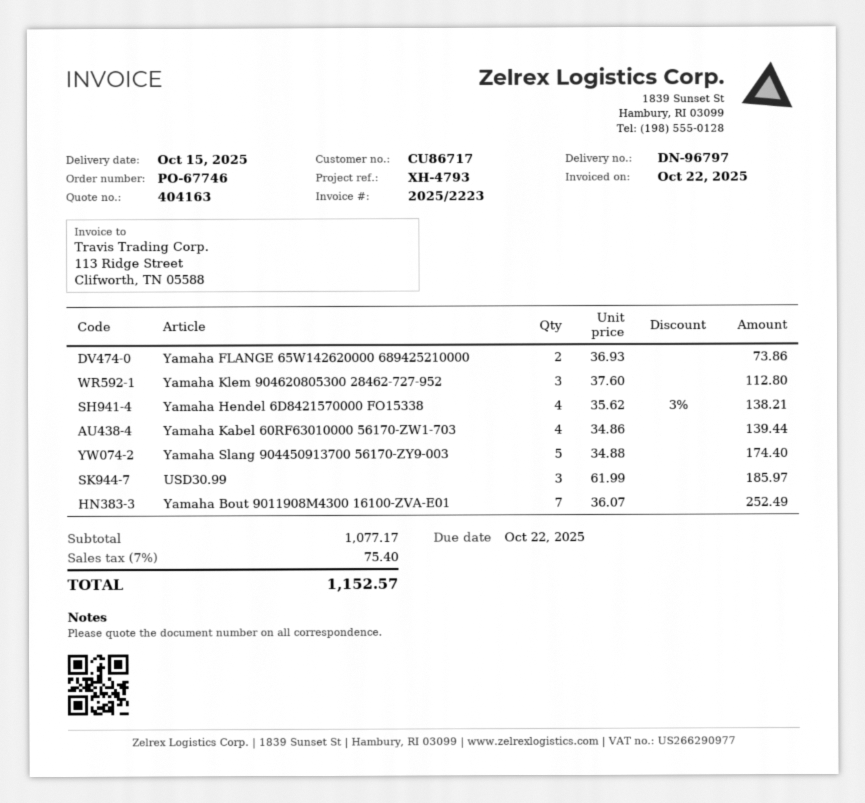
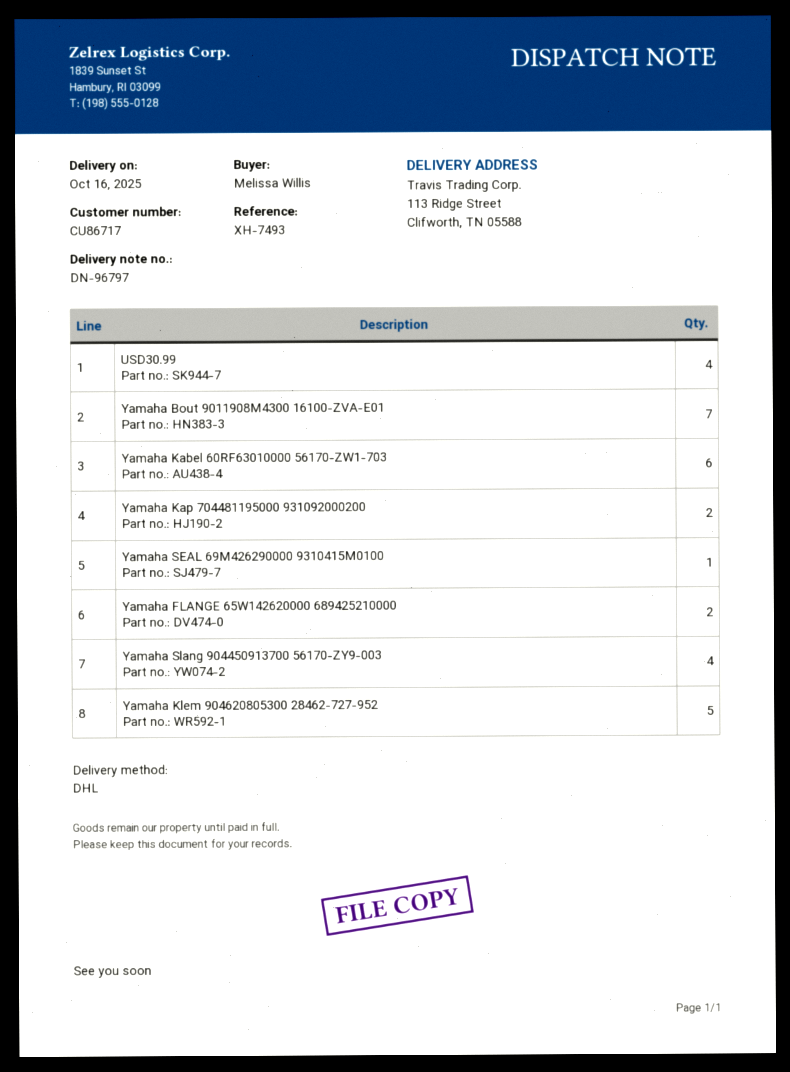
delivery date: 2025-10-15 -> 2025-10-16
reference: XH-4793 -> XH-7493
Yamaha Klem 904620805300 28462-727-952: 3 -> 5
Yamaha Hendel 6D8421570000 FO15338: 4 -> none
Yamaha Kabel 60RF63010000 56170-ZW1-703: 4 -> 6
Yamaha Slang 904450913700 56170-ZY9-003: 5 -> 4
USD30.99: 3 -> 4
Yamaha Kap 704481195000 931092000200: none -> 2
Yamaha SEAL 69M426290000 9310415M0100: none -> 1

